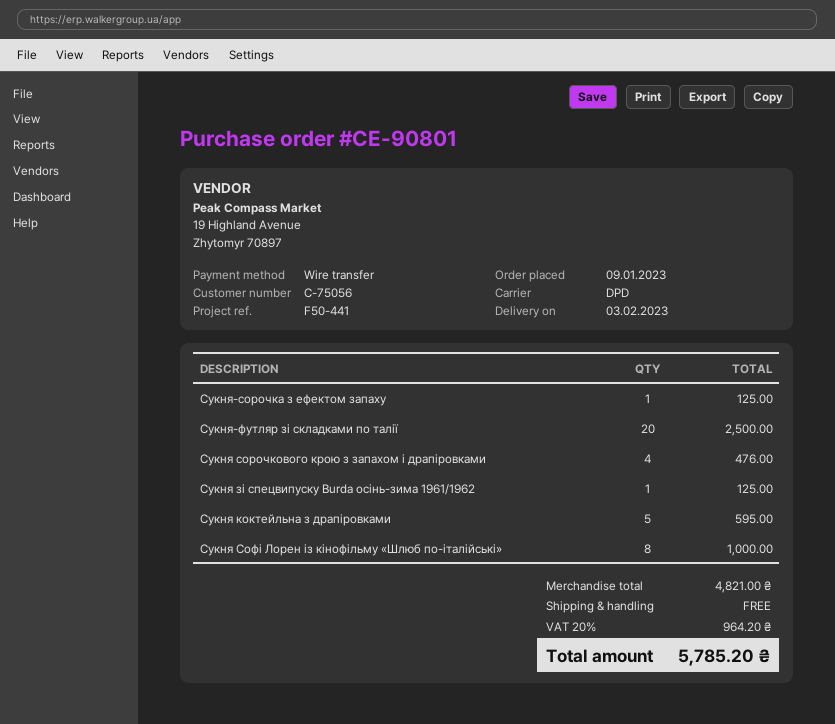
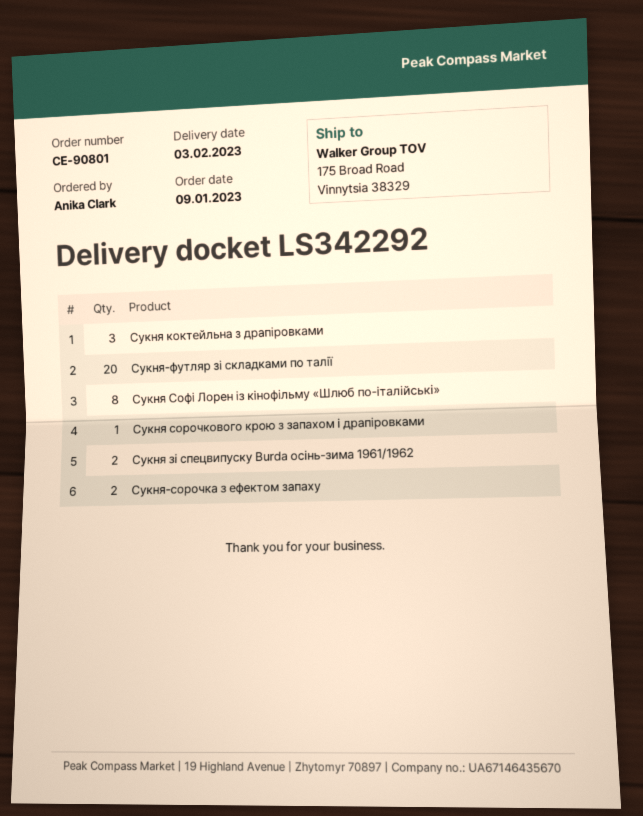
Сукня-сорочка з ефектом запаху: 1 -> 2
Сукня сорочкового крою з запахом і драпіровками: 4 -> 1
Сукня зі спецвипуску Burda осінь-зима 1961/1962: 1 -> 2
Сукня коктейльна з драпіровками: 5 -> 3

